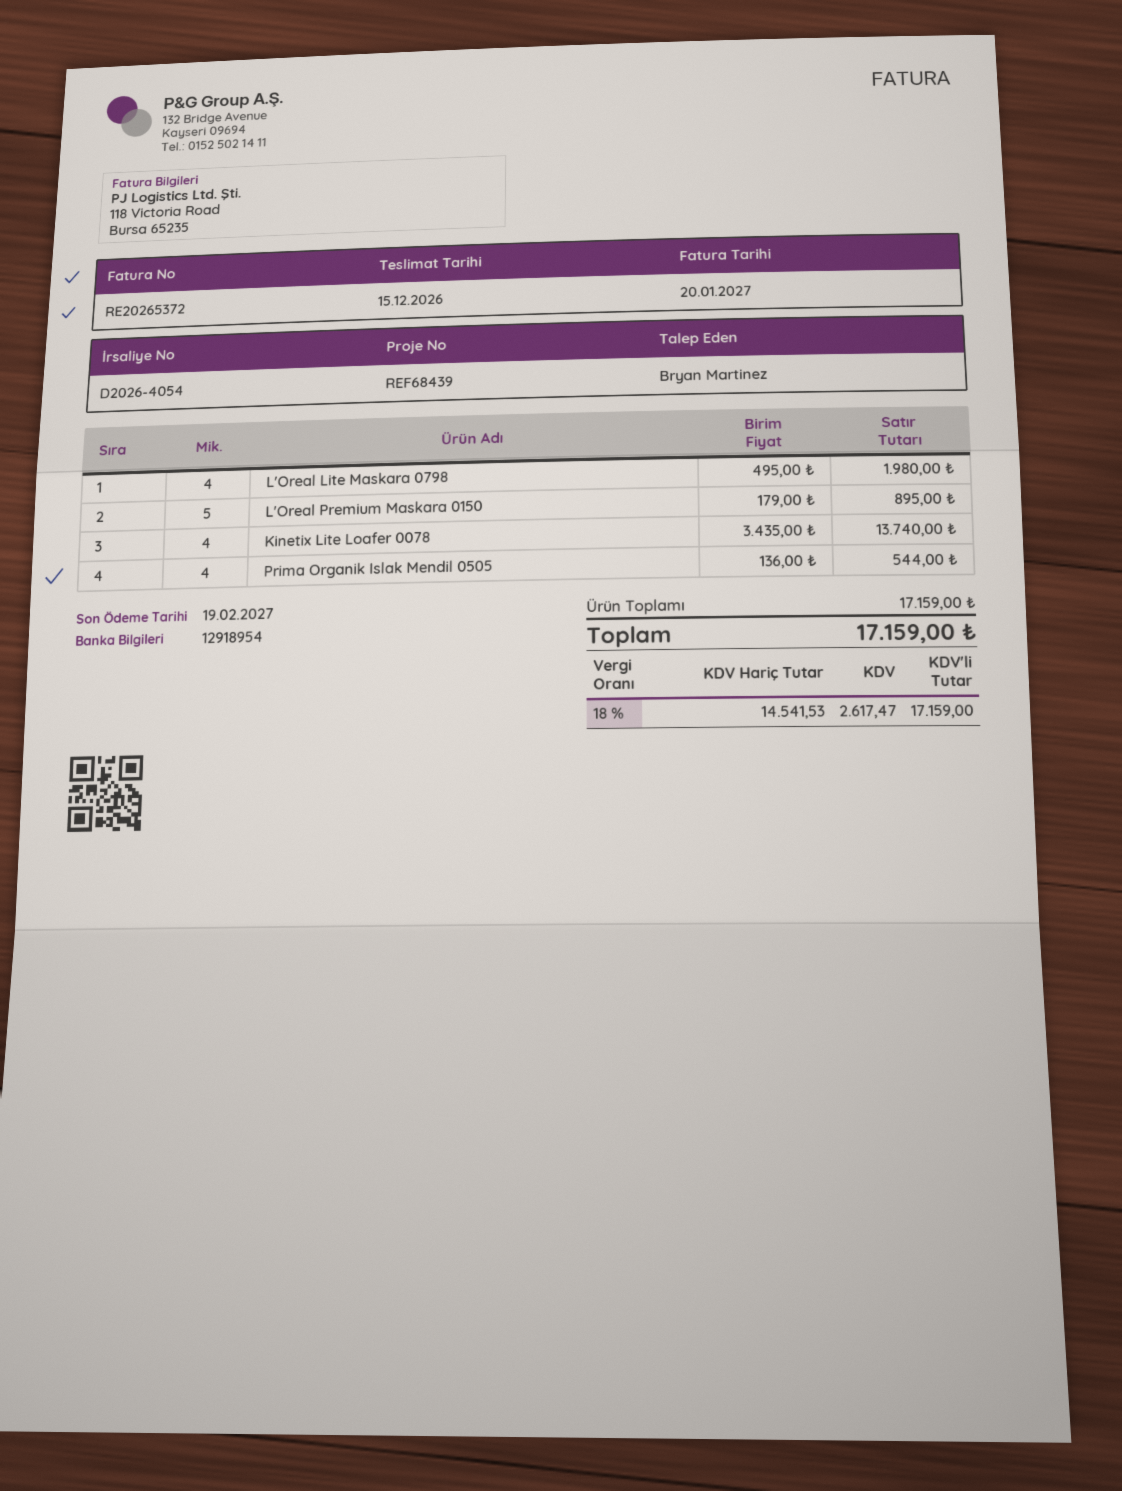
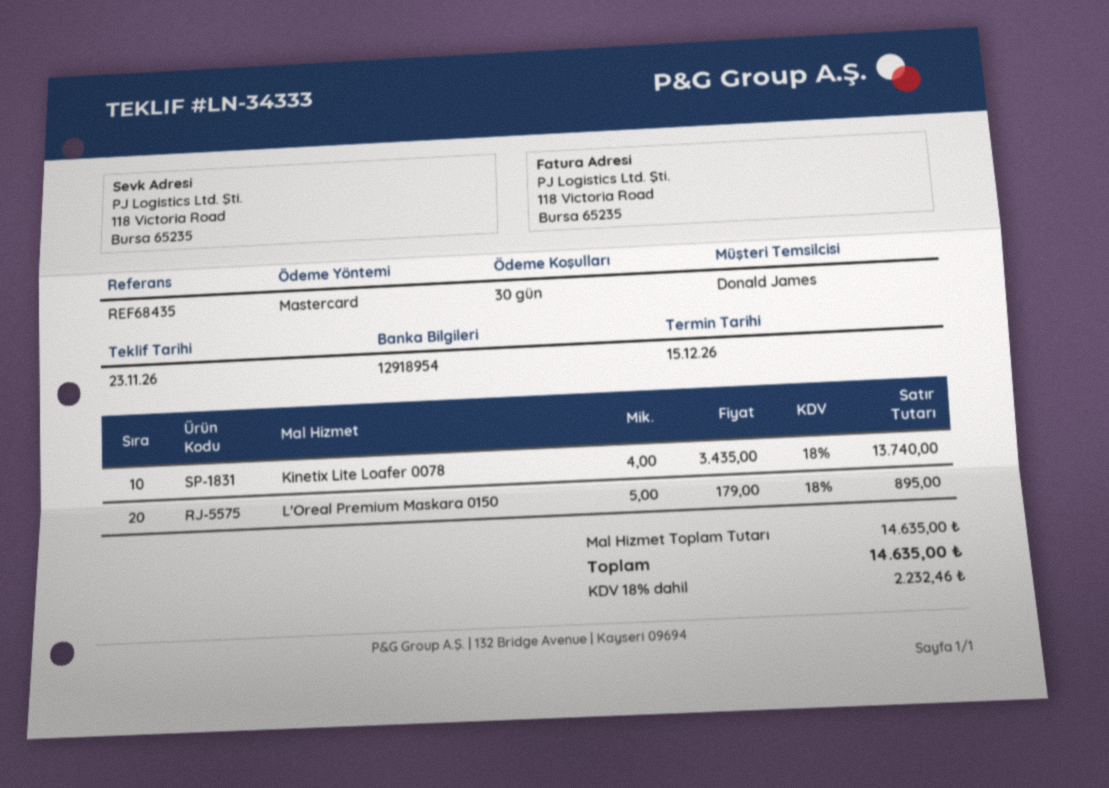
reference: REF68439 -> REF68435
L'Oreal Lite Maskara 0798: 4 x 495.00 = 1980.00 -> none
Prima Organik Islak Mendil 0505: 4 x 136.00 = 544.00 -> none
subtotal: 17159.00 -> 14635.00
tax: 18% = 2617.47 -> 18% = 2232.46
total: 17159.00 -> 14635.00

